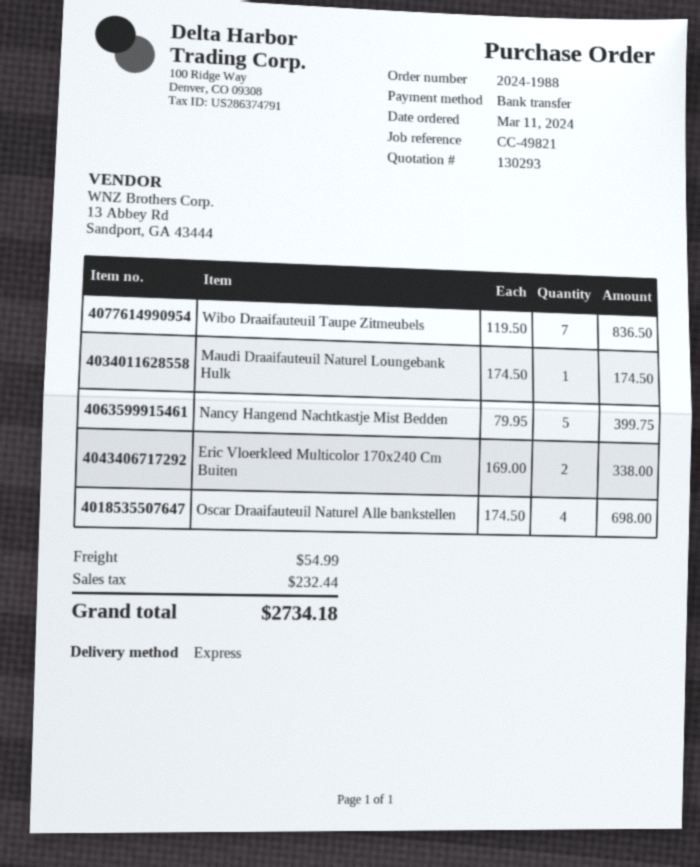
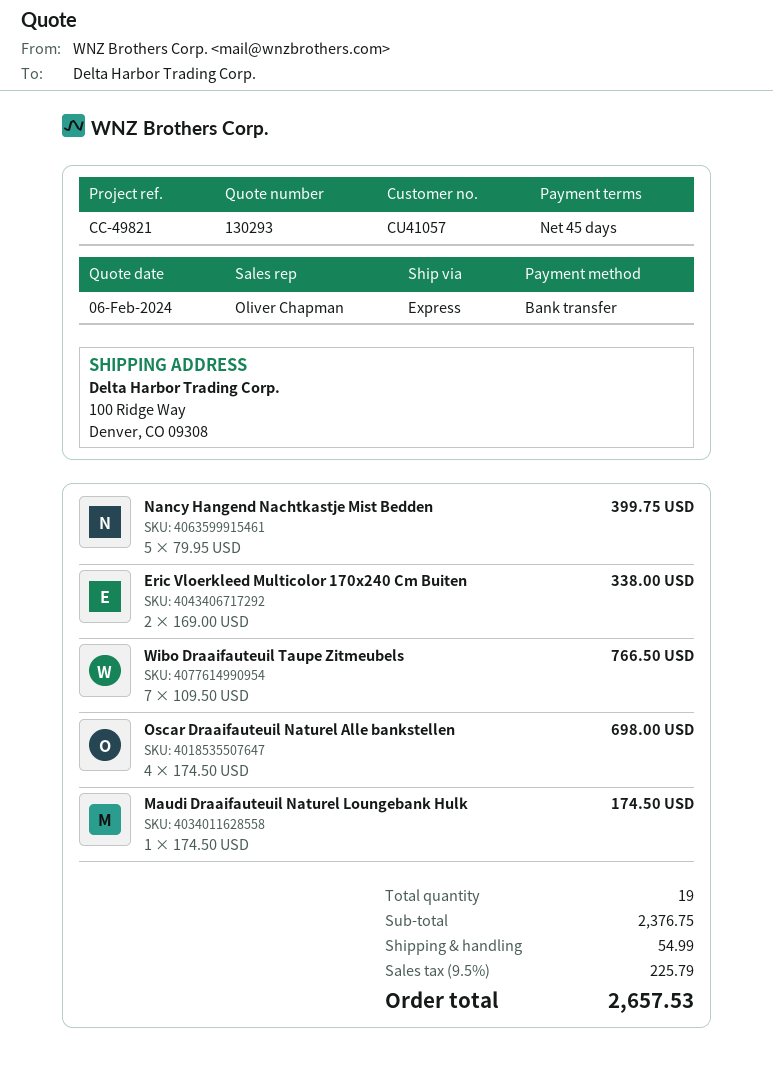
Wibo Draaifauteuil Taupe Zitmeubels: 7 x 119.50 = 836.50 -> 7 x 109.50 = 766.50
tax: 232.44 -> 225.79
total: 2734.18 -> 2657.53

